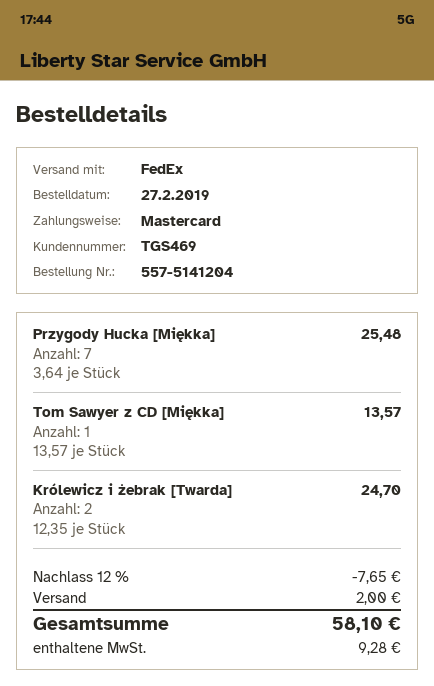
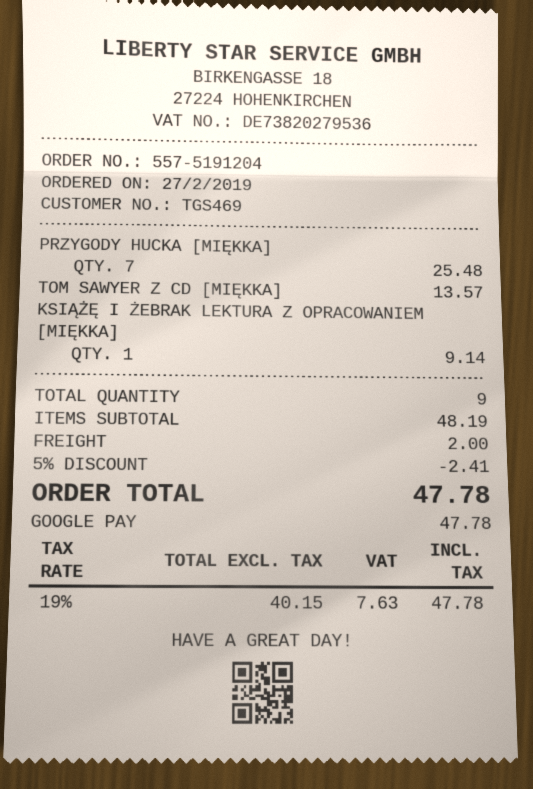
order number: 557-5141204 -> 557-5191204
payment method: Mastercard -> Google Pay
Królewicz i żebrak [Twarda]: 2 for 24.70 -> none
KSIĄŻĘ I ŻEBRAK LEKTURA Z OPRACOWANIEM [MIĘKKA]: none -> 1 for 9.14
discount: 12% = 7.65 -> 5% = 2.41
tax: 9.28 -> 7.63
total: 58.10 -> 47.78

